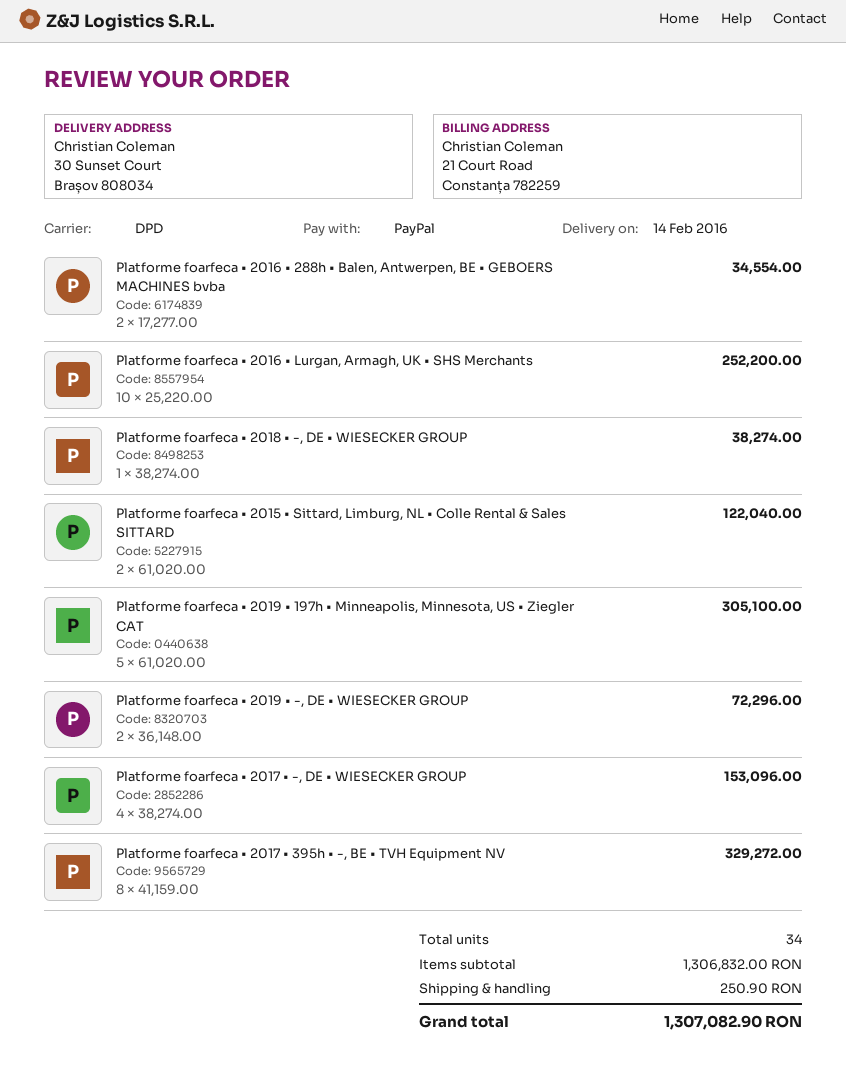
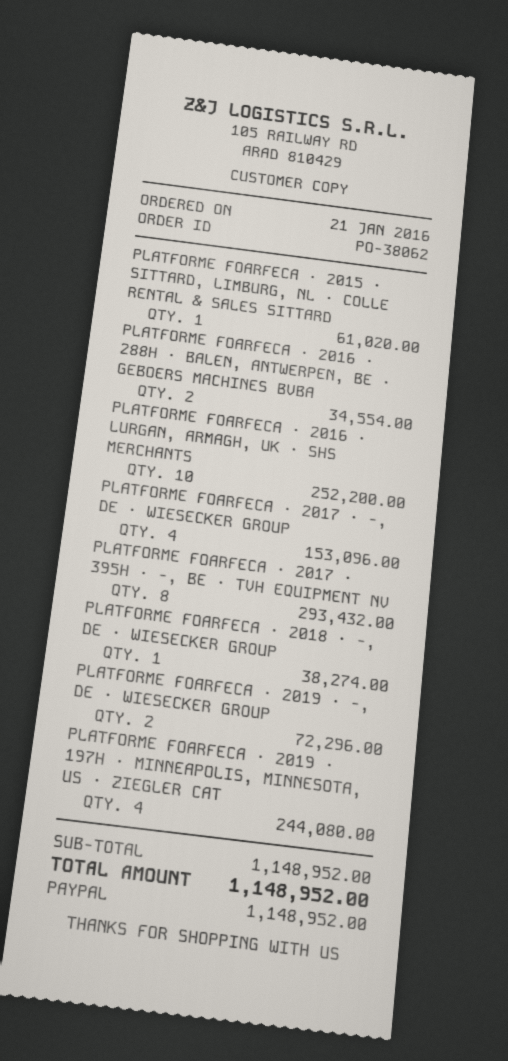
Platforme foarfeca • 2015 • Sittard, Limburg, NL • Colle Rental & Sales SITTARD: 2 for 122040.00 -> 1 for 61020.00
Platforme foarfeca • 2019 • 197h • Minneapolis, Minnesota, US • Ziegler CAT: 5 for 305100.00 -> 4 for 244080.00
Platforme foarfeca • 2017 • 395h • -, BE • TVH Equipment NV: 8 for 329272.00 -> 8 for 293432.00
subtotal: 1306832.00 -> 1148952.00
shipping: 250.90 -> none
total: 1307082.90 -> 1148952.00

